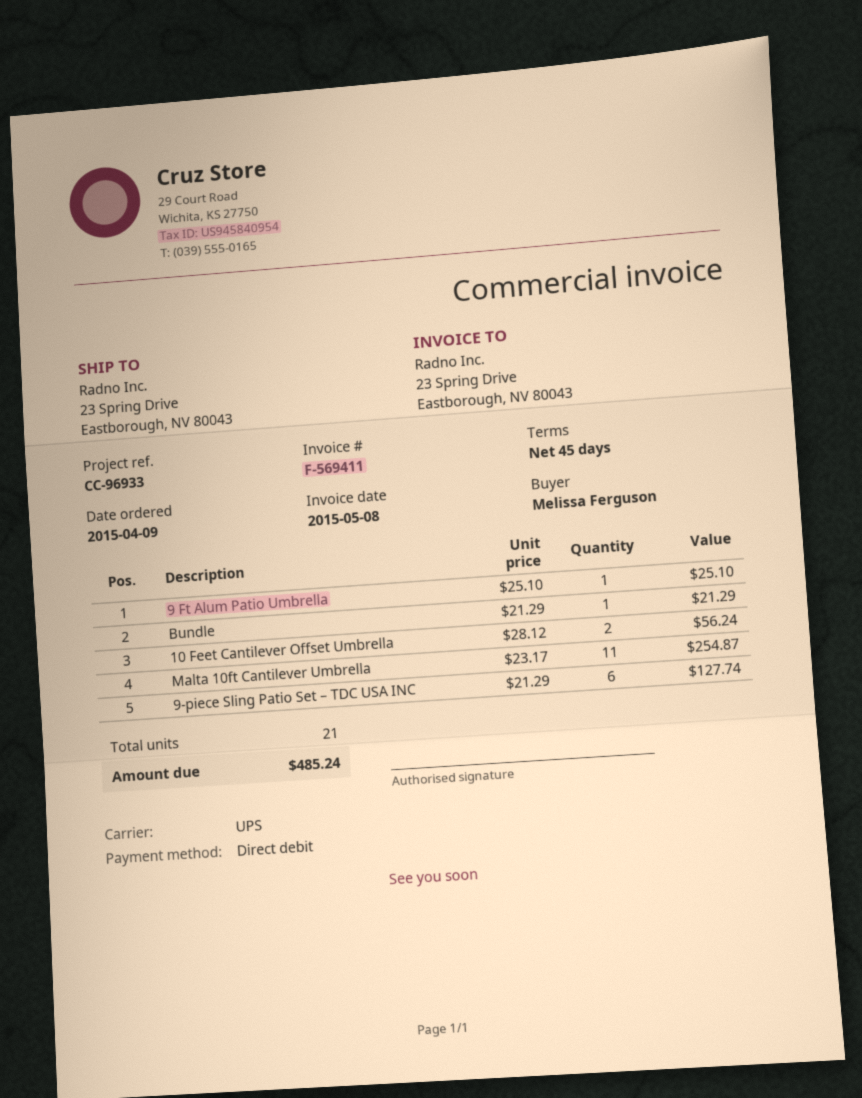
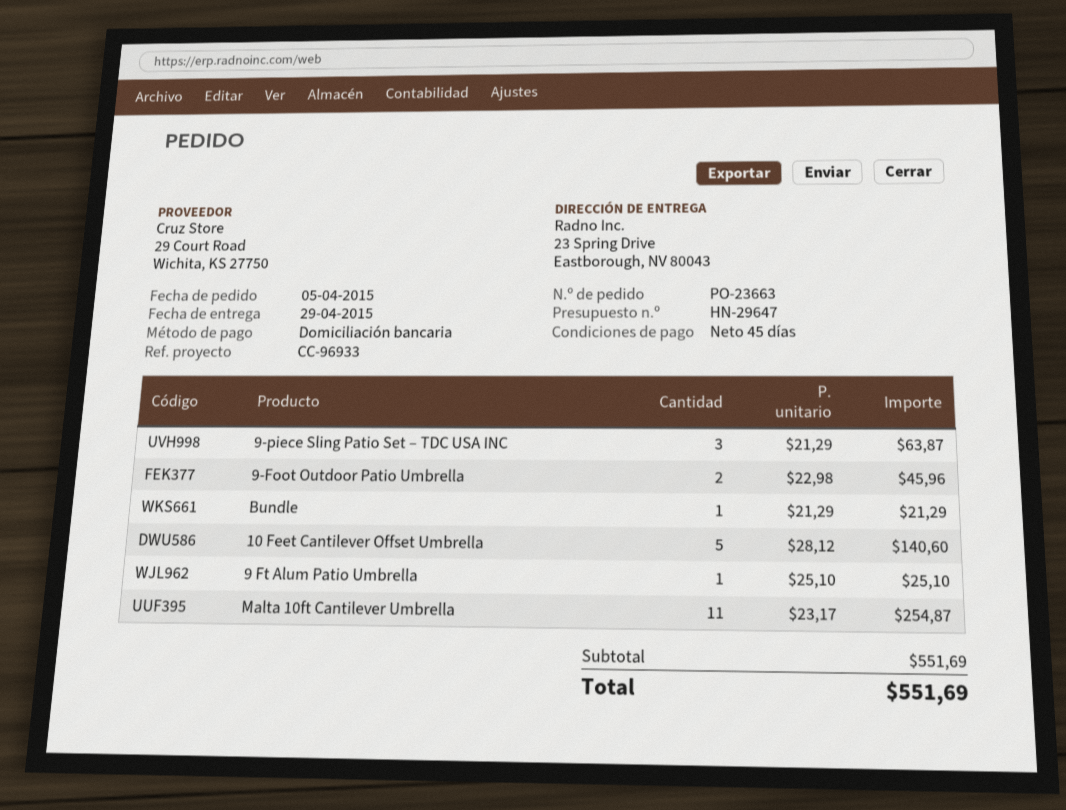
order date: 2015-04-09 -> 2015-04-05
10 Feet Cantilever Offset Umbrella: 2 x 28.12 = 56.24 -> 5 x 28.12 = 140.60
9-piece Sling Patio Set – TDC USA INC: 6 x 21.29 = 127.74 -> 3 x 21.29 = 63.87
9-Foot Outdoor Patio Umbrella: none -> 2 x 22.98 = 45.96
total: 485.24 -> 551.69

